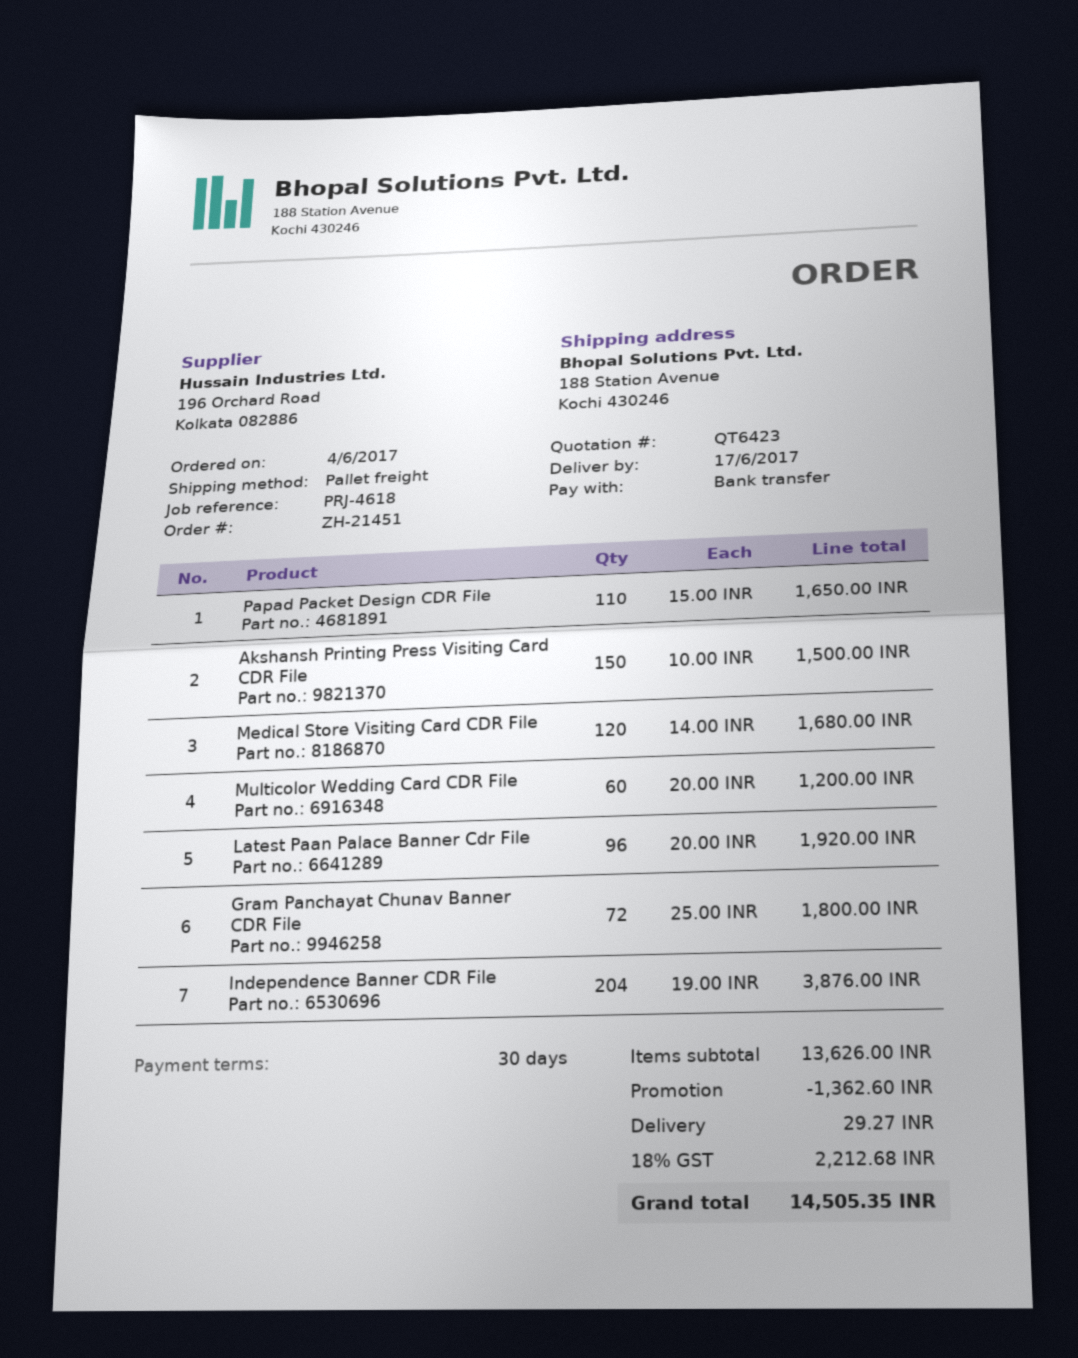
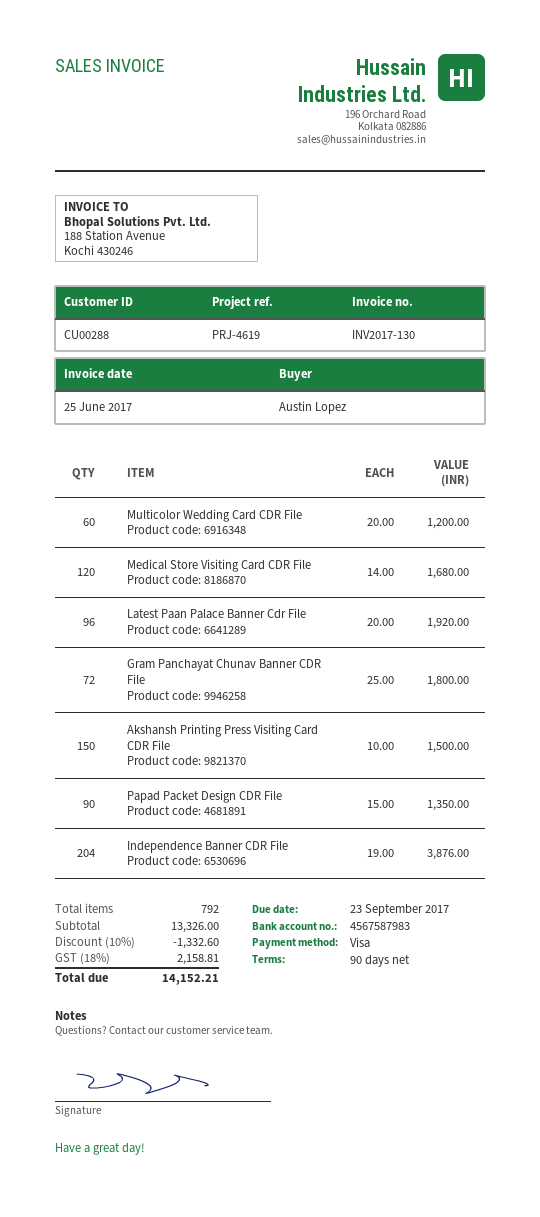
payment terms: 30 days -> 90 days
reference: PRJ-4618 -> PRJ-4619
payment method: bank transfer -> Visa
Papad Packet Design CDR File: 110 x 15.00 = 1650.00 -> 90 x 15.00 = 1350.00
subtotal: 13626.00 -> 13326.00
discount: 1362.60 -> 1332.60
shipping: 29.27 -> none
tax: 18% = 2212.68 -> 18% = 2158.81
total: 14505.35 -> 14152.21

